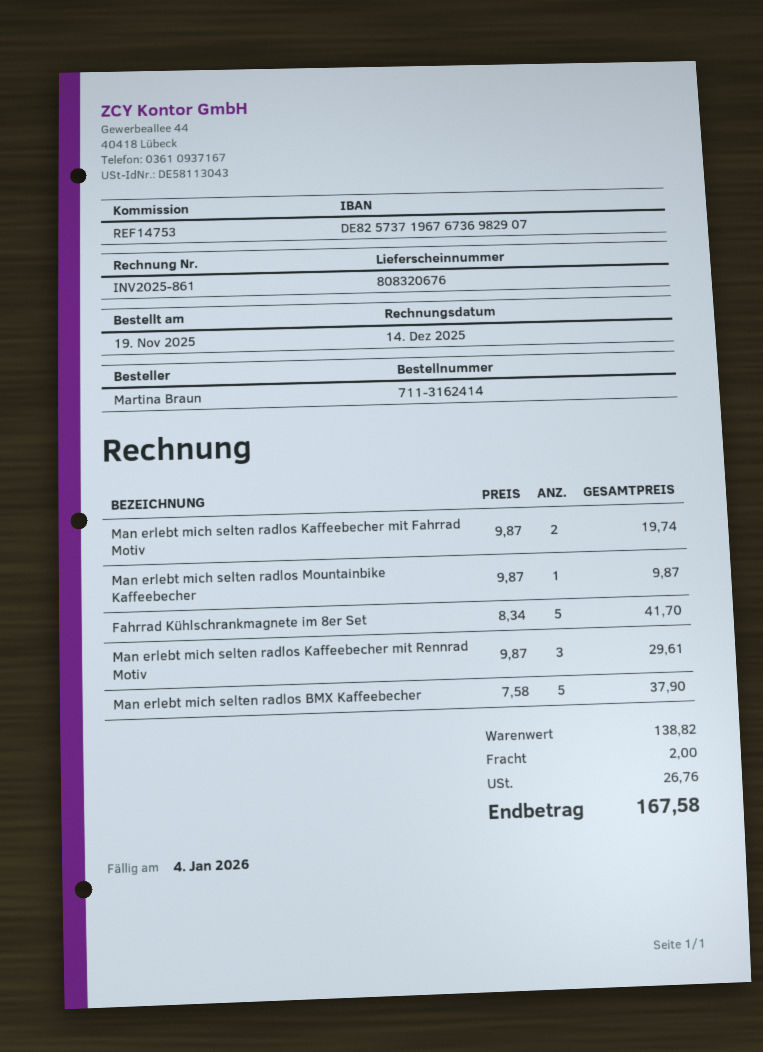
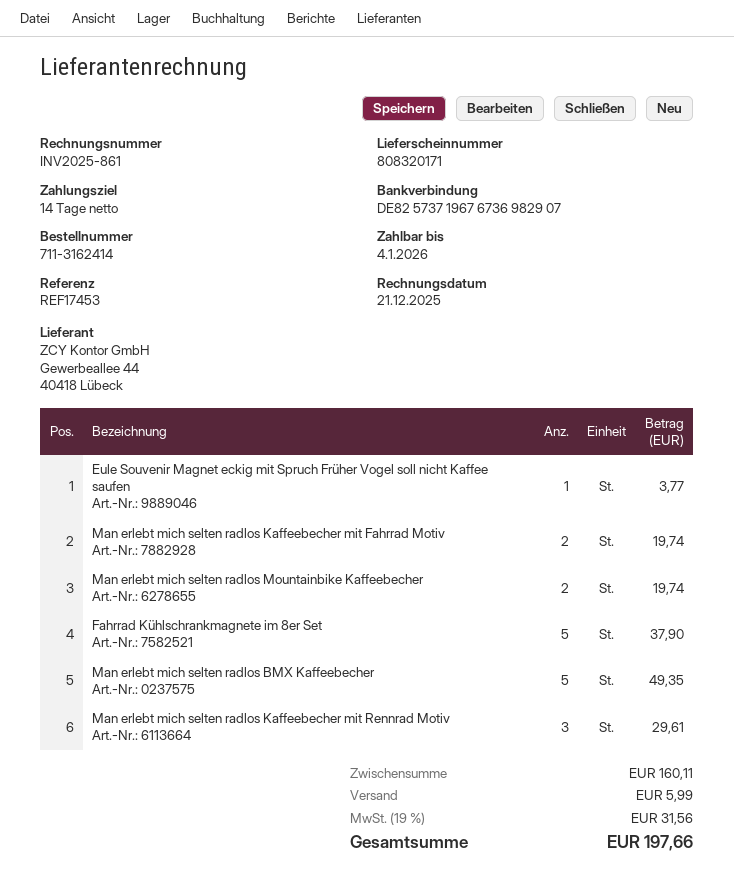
delivery note number: 808320676 -> 808320171
invoice date: 2025-12-14 -> 2025-12-21
reference: REF14753 -> REF17453
Man erlebt mich selten radlos Mountainbike Kaffeebecher: 1 for 9.87 -> 2 for 19.74
Fahrrad Kühlschrankmagnete im 8er Set: 5 for 41.70 -> 5 for 37.90
Man erlebt mich selten radlos BMX Kaffeebecher: 5 for 37.90 -> 5 for 49.35
Eule Souvenir Magnet eckig mit Spruch Früher Vogel soll nicht Kaffee saufen: none -> 1 for 3.77
subtotal: 138.82 -> 160.11
shipping: 2.00 -> 5.99
tax: 26.76 -> 31.56
total: 167.58 -> 197.66

